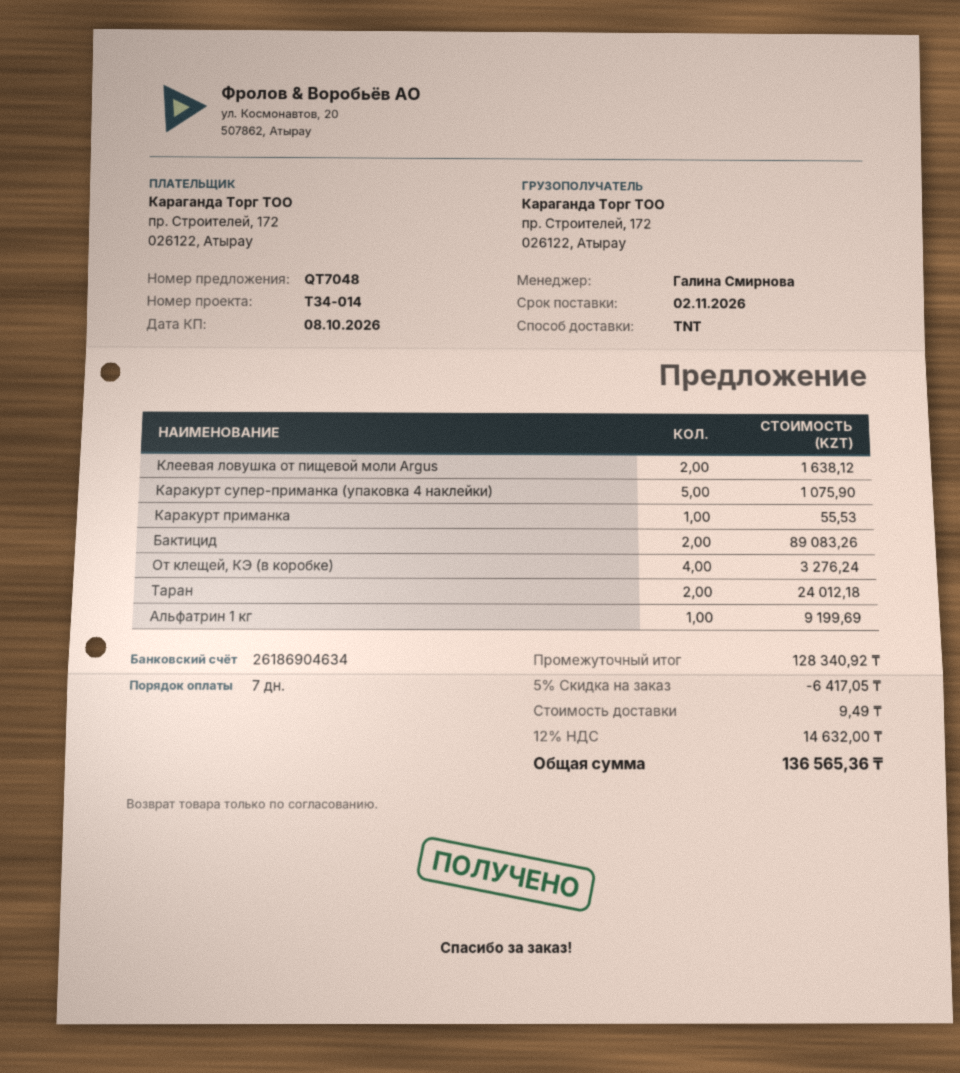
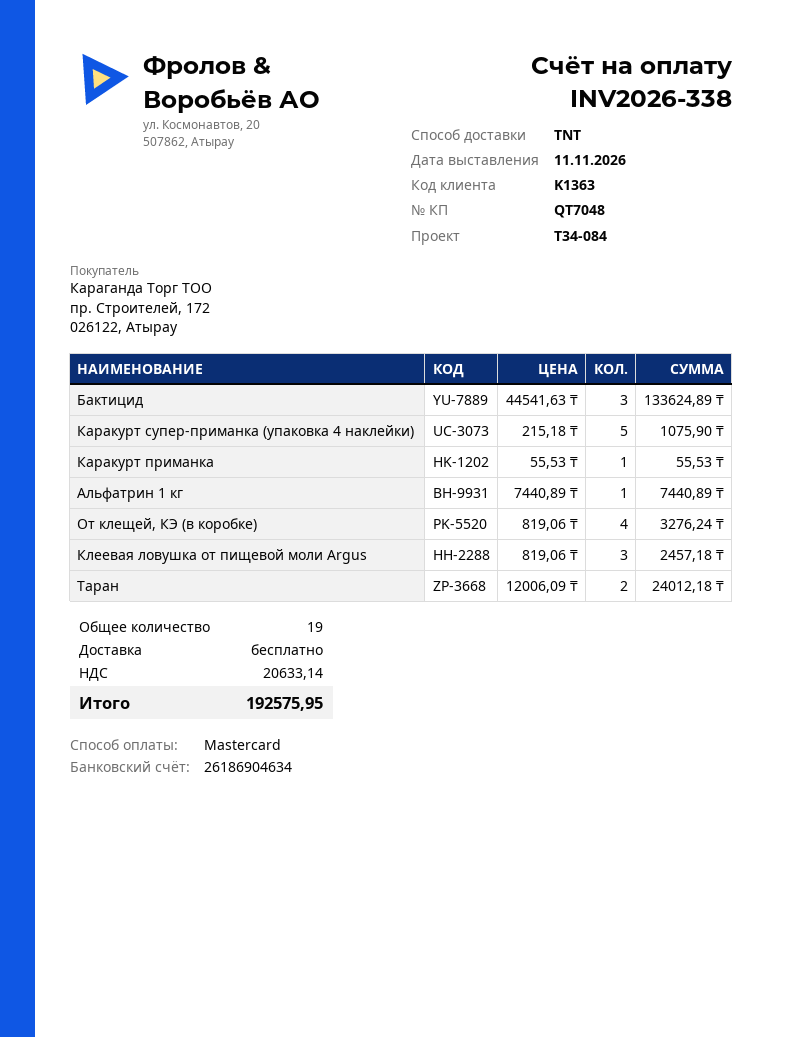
reference: T34-014 -> T34-084
Клеевая ловушка от пищевой моли Argus: 2 for 1638.12 -> 3 for 2457.18
Бактицид: 2 for 89083.26 -> 3 for 133624.89
Альфатрин 1 кг: 1 for 9199.69 -> 1 for 7440.89
discount: 5% = 6417.05 -> none
shipping: 9.49 -> 0.00
tax: 14632.00 -> 20633.14
total: 136565.36 -> 192575.95

